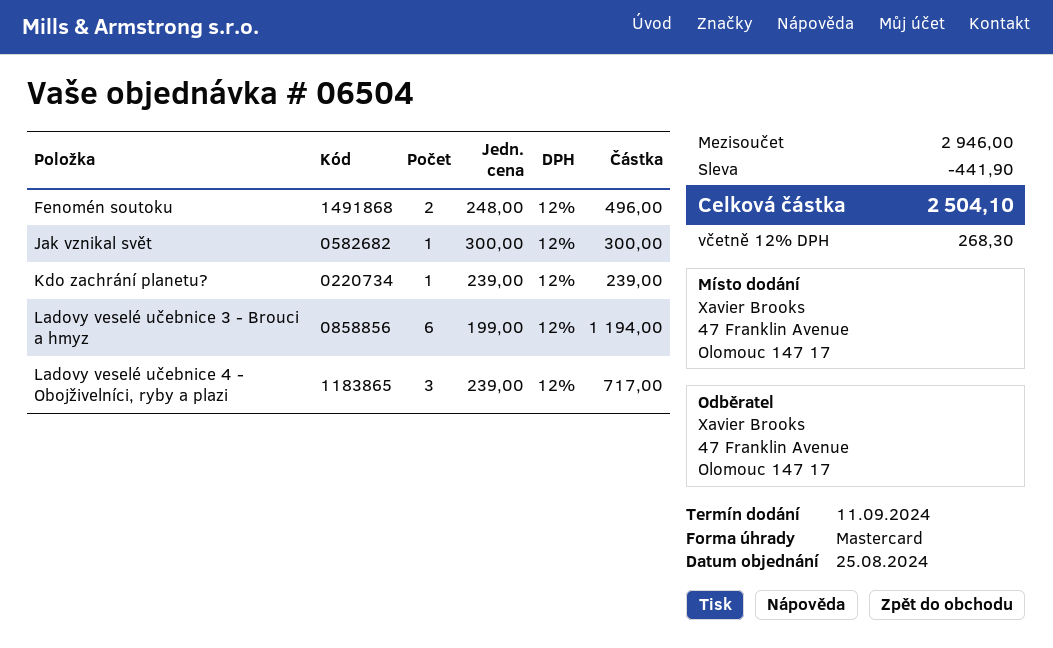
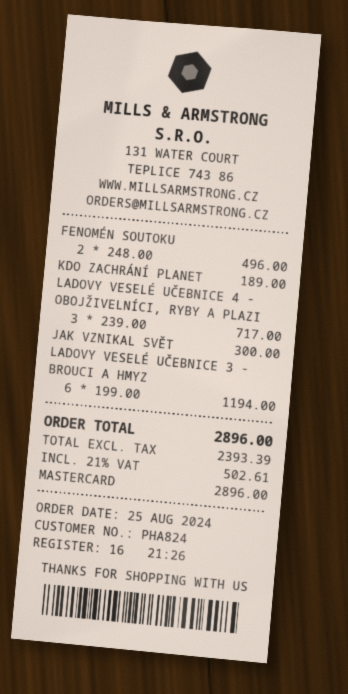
Kdo zachrání planetu?: 1 x 239.00 = 239.00 -> 1 x 189.00 = 189.00
discount: 441.90 -> none
tax: 12% = 268.30 -> 21% = 502.61
total: 2504.10 -> 2896.00

